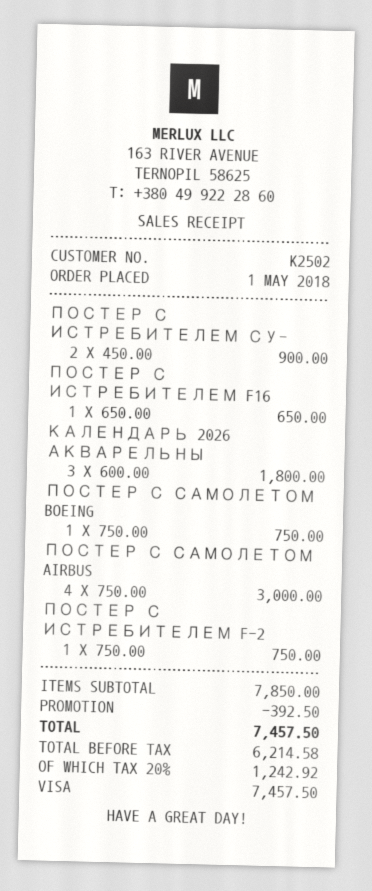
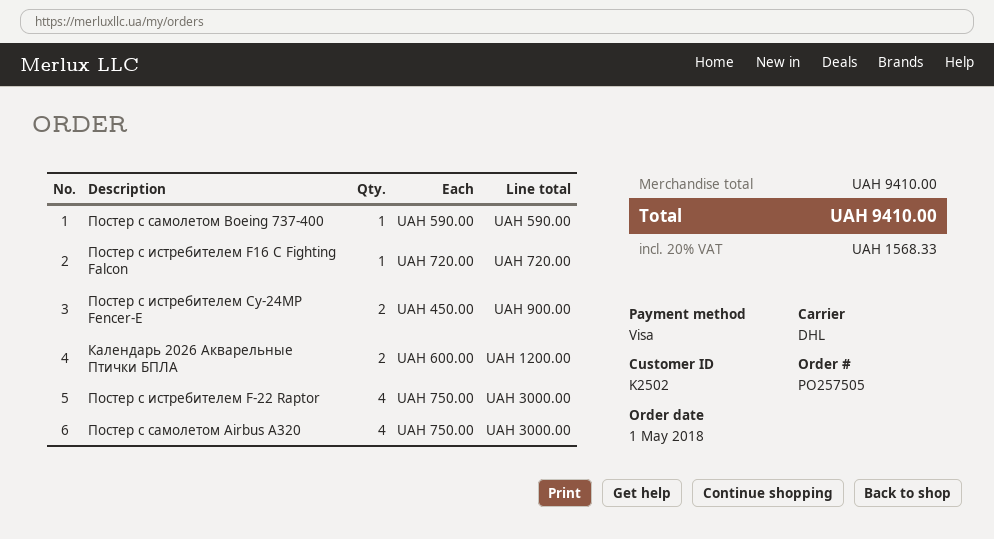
ПОСТЕР С ИСТРЕБИТЕЛЕМ F16: 1 x 650.00 = 650.00 -> 1 x 720.00 = 720.00
КАЛЕНДАРЬ 2026 АКВАРЕЛЬНЫ: 3 x 600.00 = 1800.00 -> 2 x 600.00 = 1200.00
ПОСТЕР С САМОЛЕТОМ BOEING: 1 x 750.00 = 750.00 -> 1 x 590.00 = 590.00
ПОСТЕР С ИСТРЕБИТЕЛЕМ F-2: 1 x 750.00 = 750.00 -> 4 x 750.00 = 3000.00
subtotal: 7850.00 -> 9410.00
discount: 392.50 -> none
tax: 20% = 1242.92 -> 20% = 1568.33
total: 7457.50 -> 9410.00

